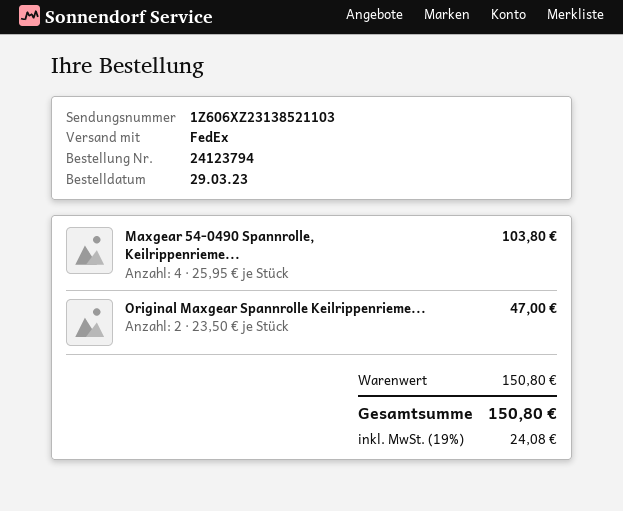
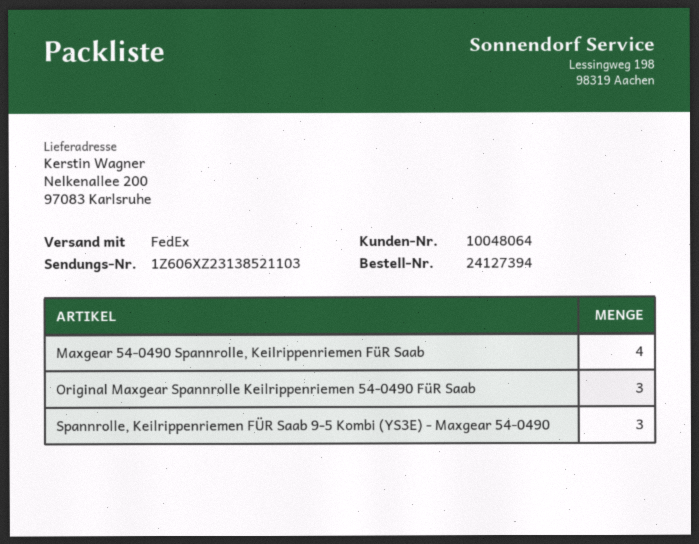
order number: 24123794 -> 24127394
Original Maxgear Spannrolle Keilrippenrieme...: 2 -> 3
Spannrolle, Keilrippenriemen FÜR Saab 9-5 Kombi (YS3E) - Maxgear 54-0490: none -> 3

